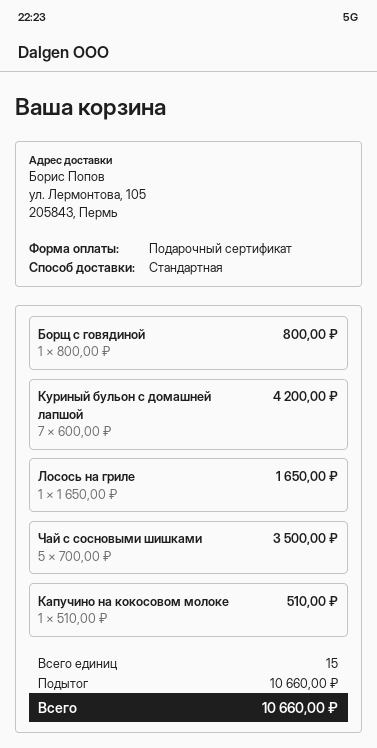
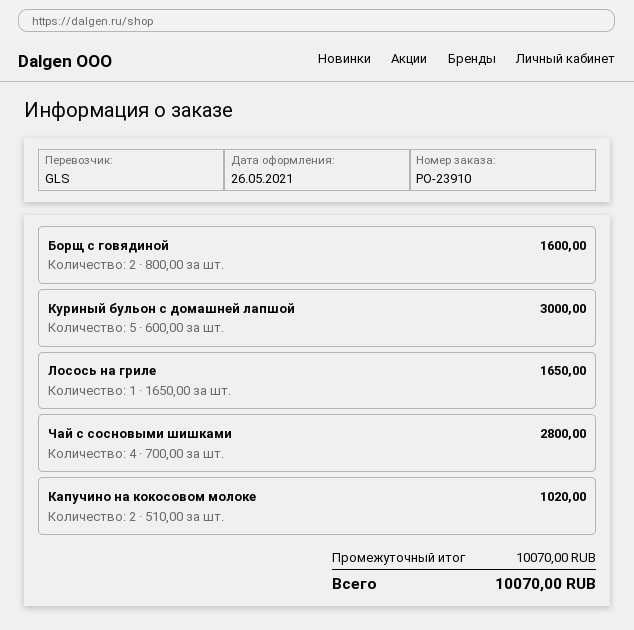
shipping method: standard -> GLS
Борщ с говядиной: 1 x 800.00 = 800.00 -> 2 x 800.00 = 1600.00
Куриный бульон с домашней лапшой: 7 x 600.00 = 4200.00 -> 5 x 600.00 = 3000.00
Чай с сосновыми шишками: 5 x 700.00 = 3500.00 -> 4 x 700.00 = 2800.00
Капучино на кокосовом молоке: 1 x 510.00 = 510.00 -> 2 x 510.00 = 1020.00
subtotal: 10660.00 -> 10070.00
total: 10660.00 -> 10070.00

